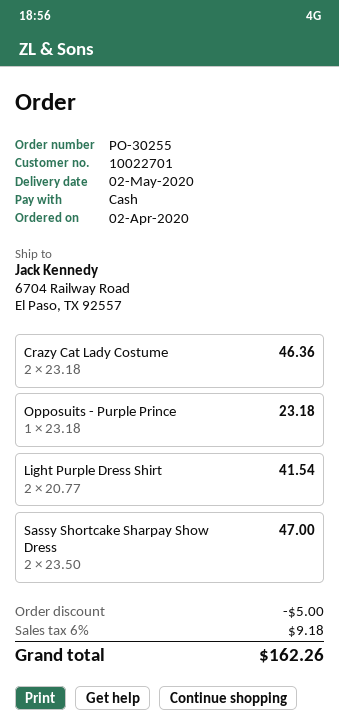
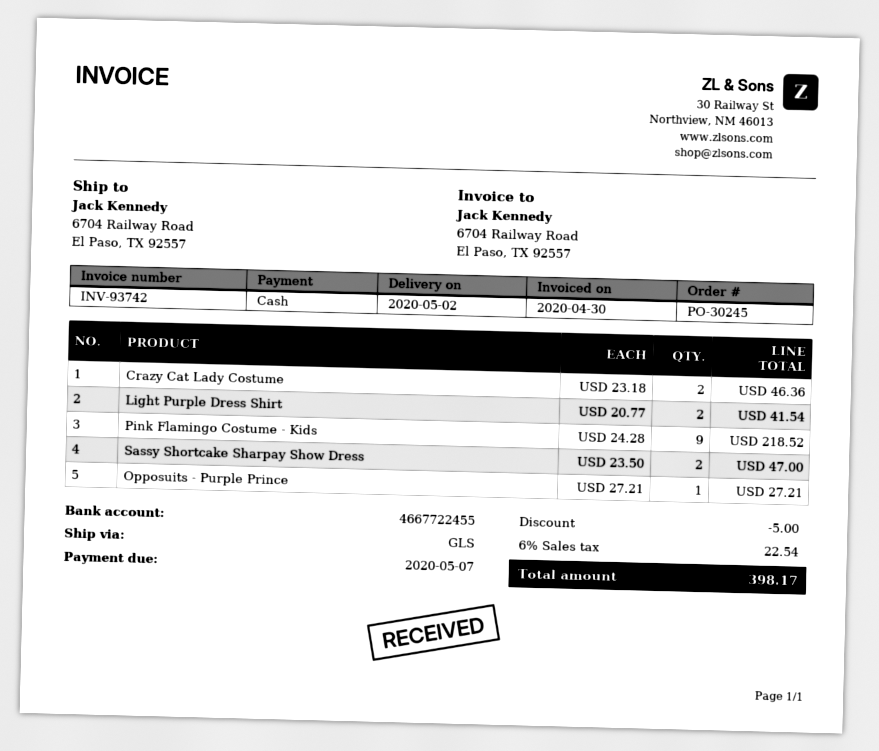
order number: PO-30255 -> PO-30245
Opposuits - Purple Prince: 1 x 23.18 = 23.18 -> 1 x 27.21 = 27.21
Pink Flamingo Costume - Kids: none -> 9 x 24.28 = 218.52
tax: 6% = 9.18 -> 6% = 22.54
total: 162.26 -> 398.17

